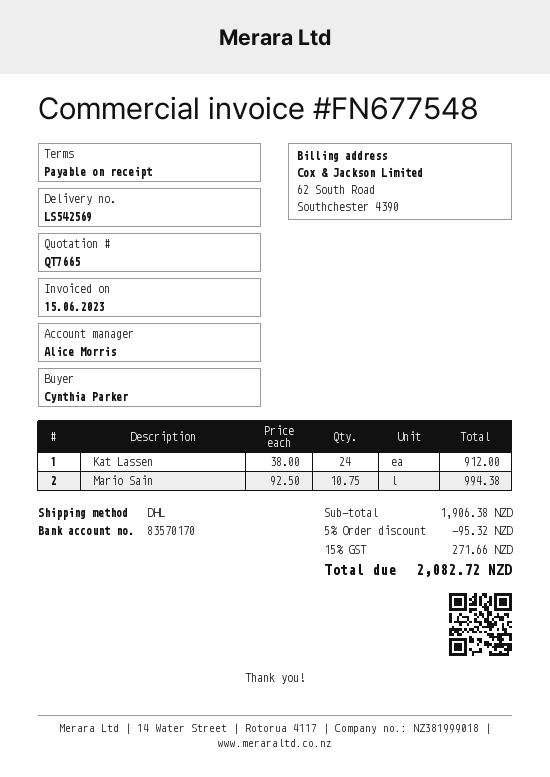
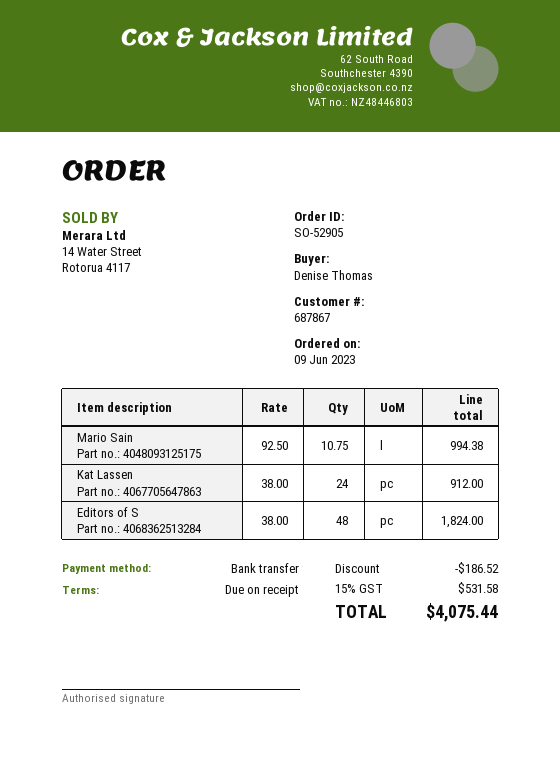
ordered by: Cynthia Parker -> Denise Thomas
Editors of S: none -> 48 x 38.00 = 1824.00
discount: 95.32 -> 186.52
tax: 15% = 271.66 -> 15% = 531.58
total: 2082.72 -> 4075.44

